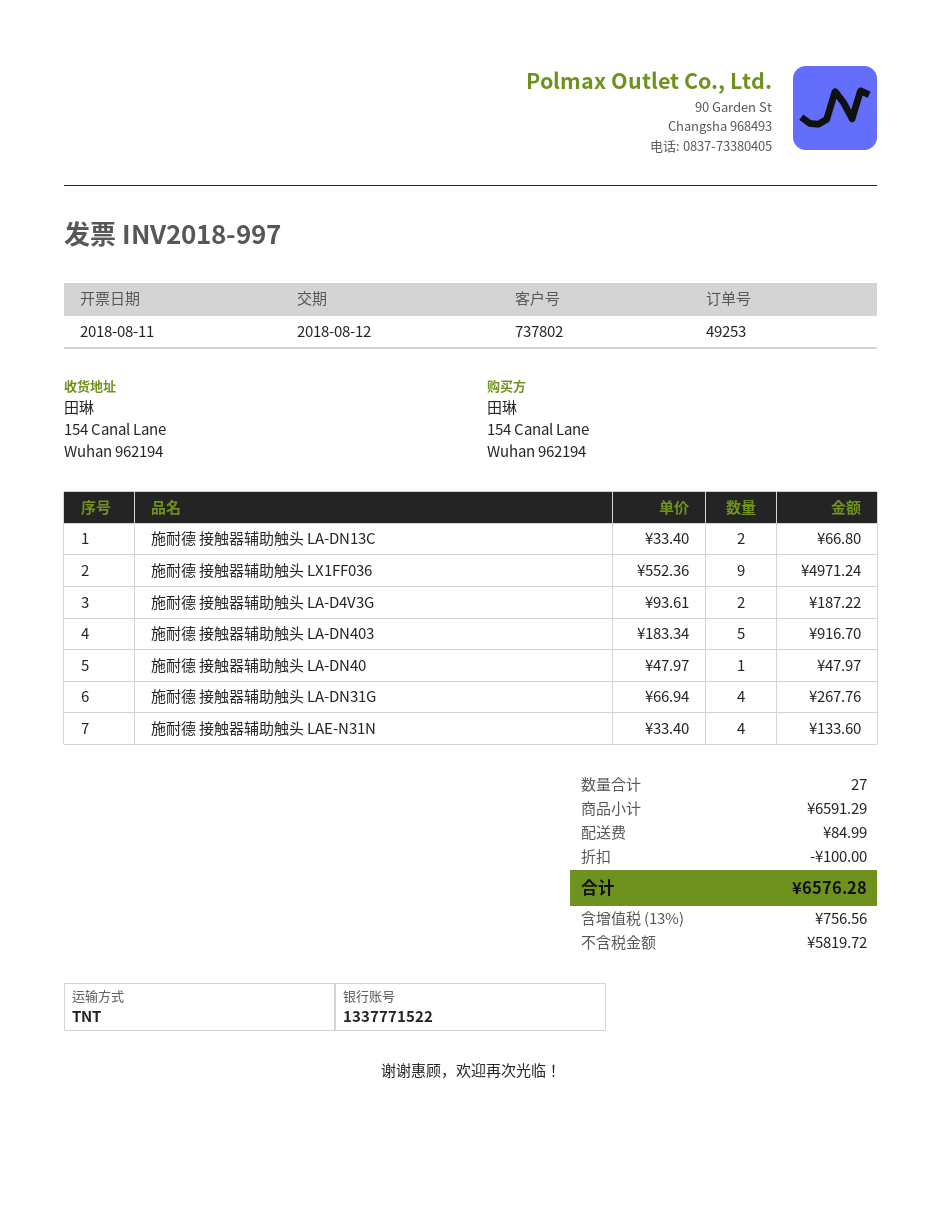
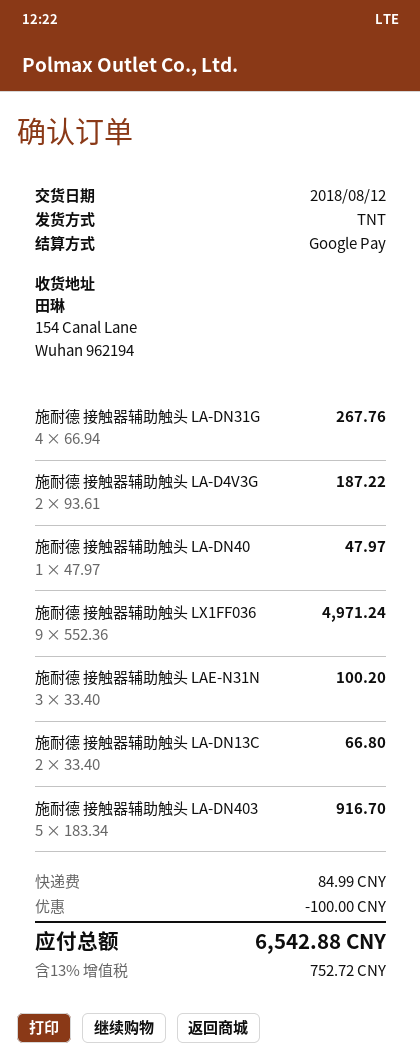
施耐德 接触器辅助触头 LAE-N31N: 4 x 33.40 = 133.60 -> 3 x 33.40 = 100.20
tax: 13% = 756.56 -> 13% = 752.72
total: 6576.28 -> 6542.88

